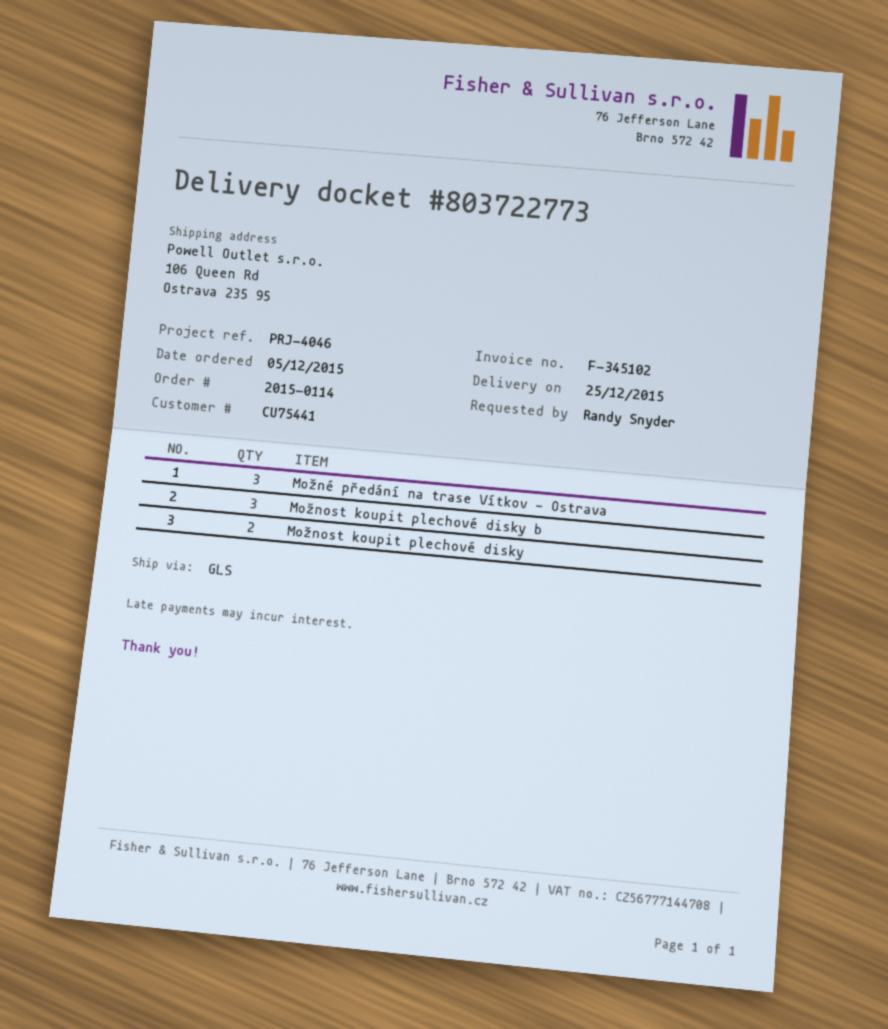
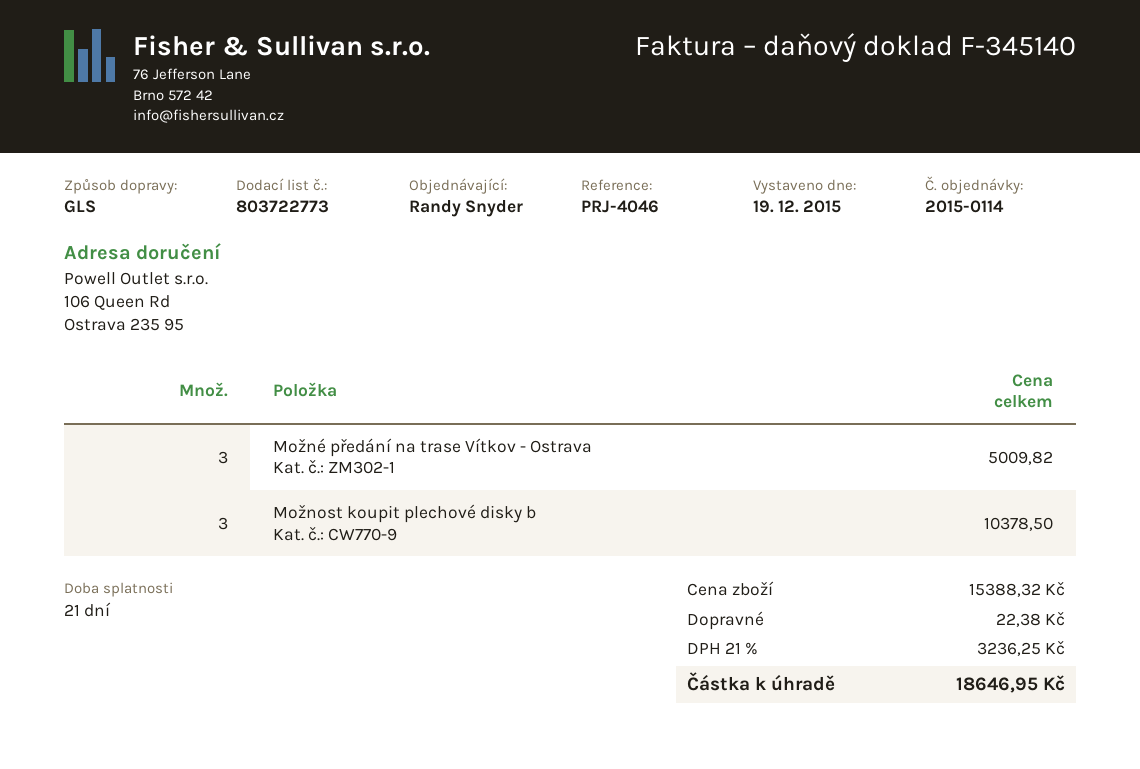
invoice number: F-345102 -> F-345140
Možnost koupit plechové disky: 2 -> none

